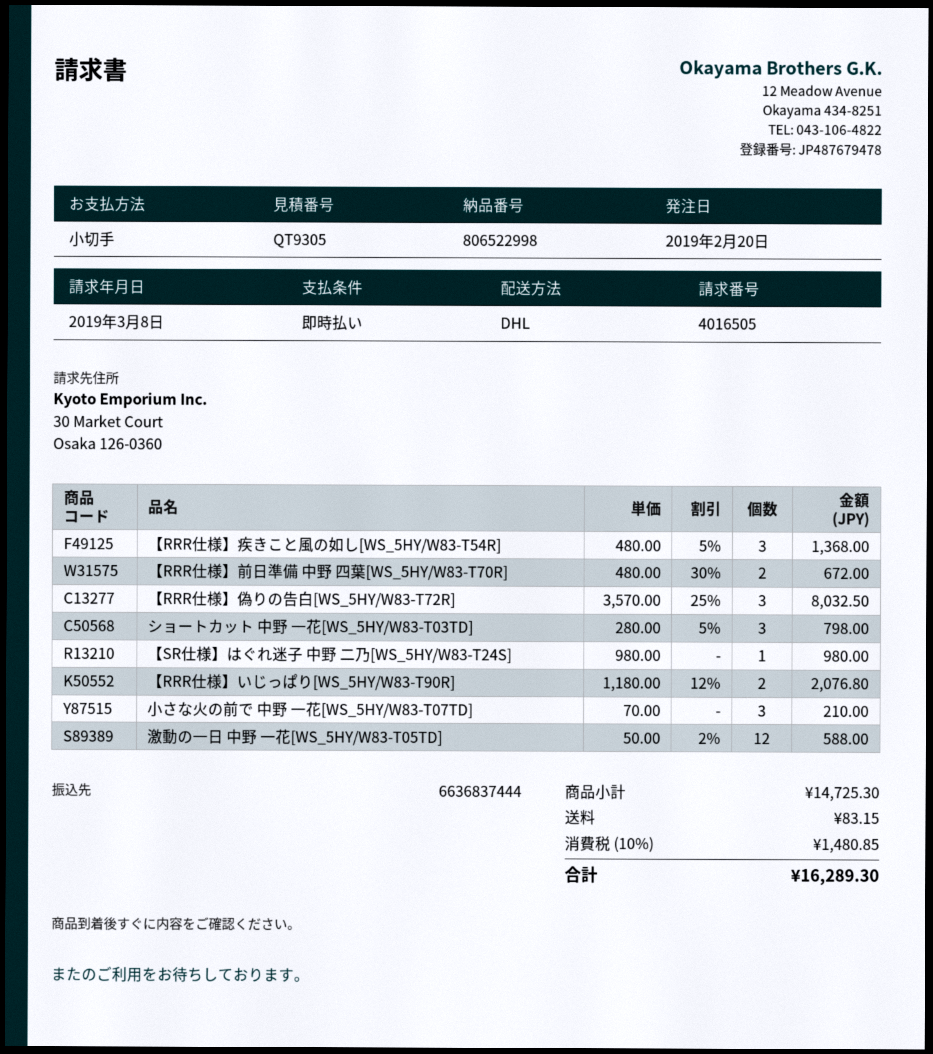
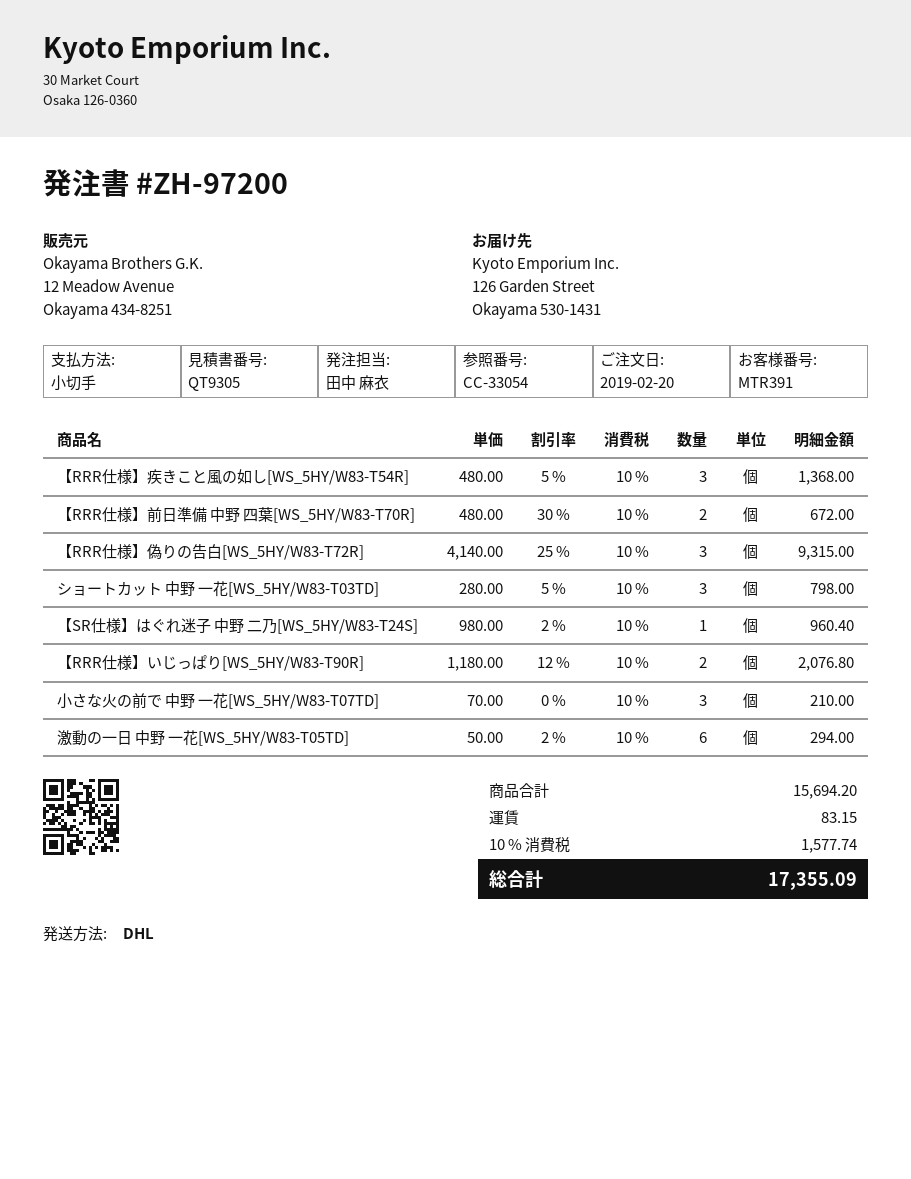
【RRR仕様】偽りの告白[WS_5HY/W83-T72R]: 3 x 3570.00 - 25% = 8032.50 -> 3 x 4140.00 - 25% = 9315.00
【SR仕様】はぐれ迷子 中野 二乃[WS_5HY/W83-T24S]: 1 x 980.00 = 980.00 -> 1 x 980.00 - 2% = 960.40
激動の一日 中野 一花[WS_5HY/W83-T05TD]: 12 x 50.00 - 2% = 588.00 -> 6 x 50.00 - 2% = 294.00
subtotal: 14725.30 -> 15694.20
tax: 10% = 1480.85 -> 10% = 1577.74
total: 16289.30 -> 17355.09

